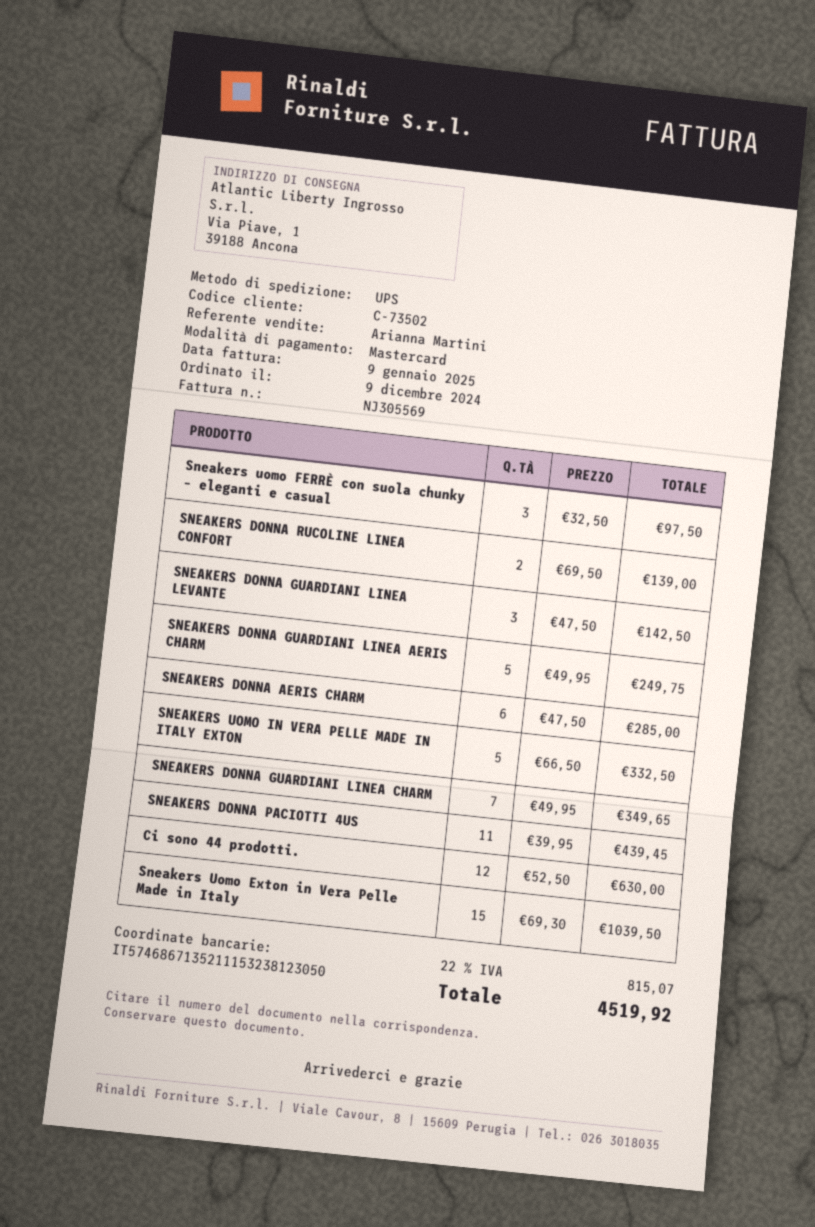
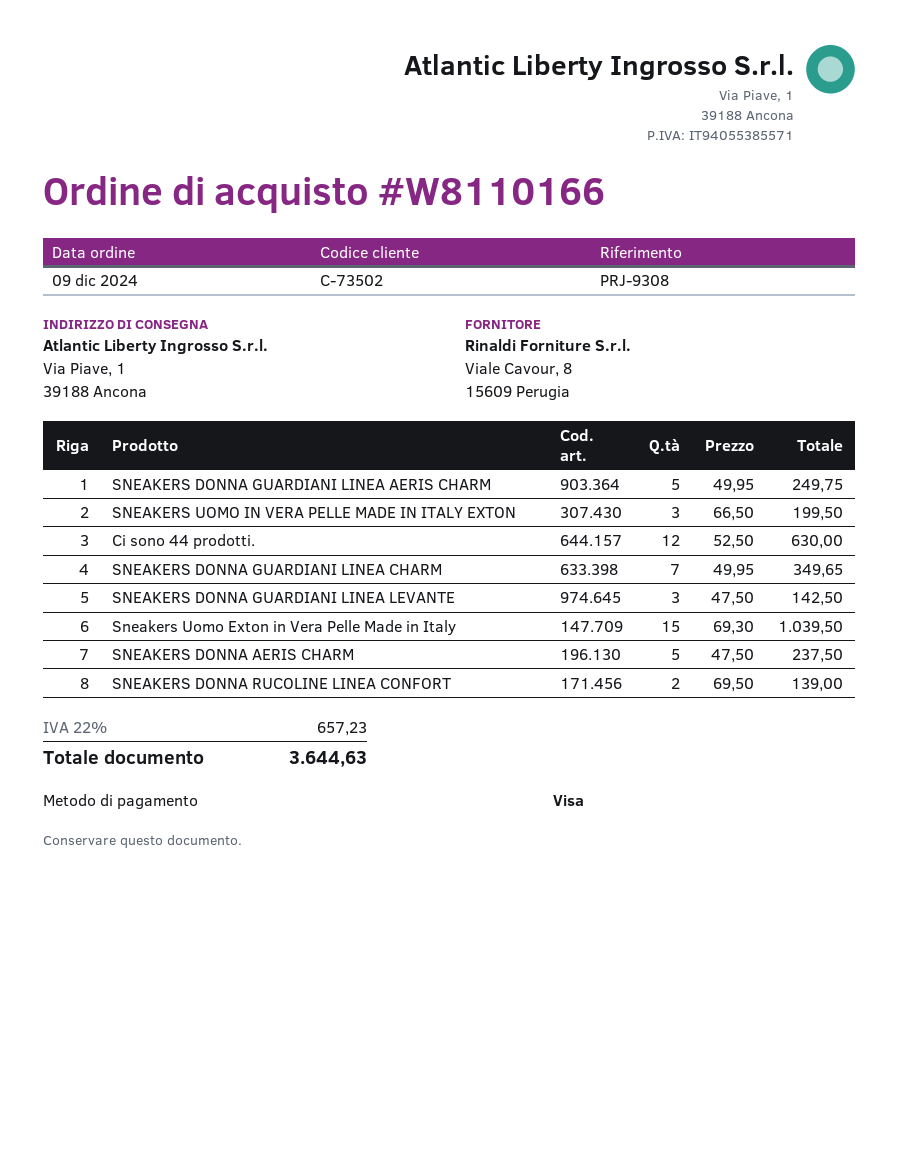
payment method: Mastercard -> Visa
Sneakers uomo FERRÈ con suola chunky – eleganti e casual: 3 x 32.50 = 97.50 -> none
SNEAKERS DONNA AERIS CHARM: 6 x 47.50 = 285.00 -> 5 x 47.50 = 237.50
SNEAKERS UOMO IN VERA PELLE MADE IN ITALY EXTON: 5 x 66.50 = 332.50 -> 3 x 66.50 = 199.50
SNEAKERS DONNA PACIOTTI 4US: 11 x 39.95 = 439.45 -> none
tax: 22% = 815.07 -> 22% = 657.23
total: 4519.92 -> 3644.63

